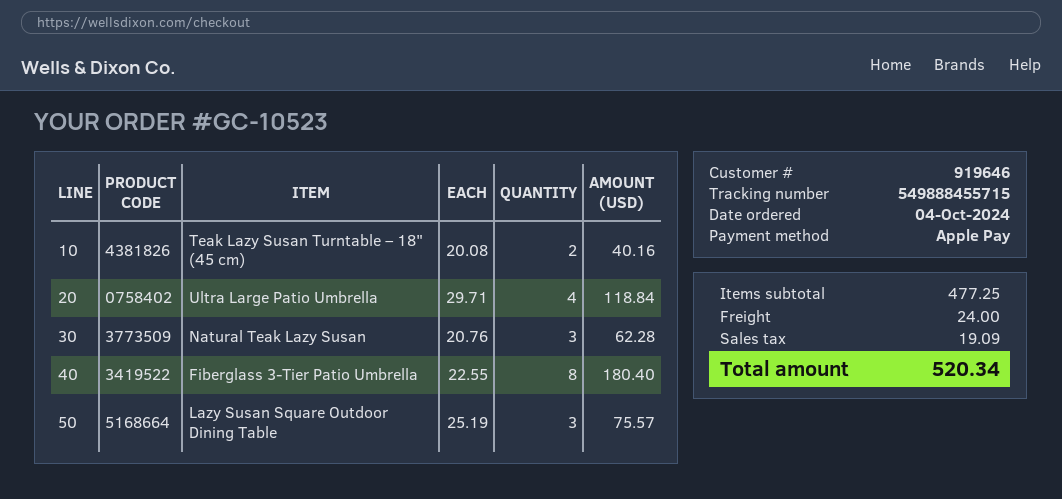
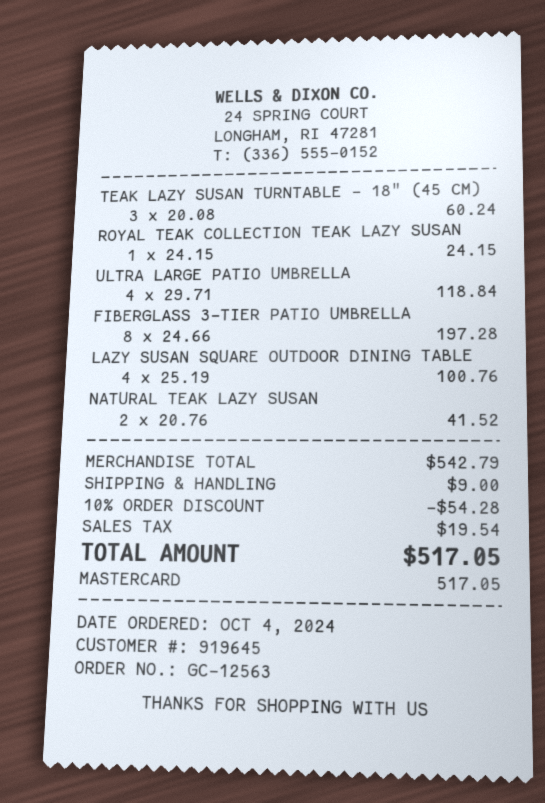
order number: GC-10523 -> GC-12563
customer number: 919646 -> 919645
payment method: Apple Pay -> Mastercard
Teak Lazy Susan Turntable – 18" (45 cm): 2 x 20.08 = 40.16 -> 3 x 20.08 = 60.24
Natural Teak Lazy Susan: 3 x 20.76 = 62.28 -> 2 x 20.76 = 41.52
Fiberglass 3-Tier Patio Umbrella: 8 x 22.55 = 180.40 -> 8 x 24.66 = 197.28
Lazy Susan Square Outdoor Dining Table: 3 x 25.19 = 75.57 -> 4 x 25.19 = 100.76
ROYAL TEAK COLLECTION TEAK LAZY SUSAN: none -> 1 x 24.15 = 24.15
subtotal: 477.25 -> 542.79
discount: none -> 10% = 54.28
shipping: 24.00 -> 9.00
tax: 19.09 -> 19.54
total: 520.34 -> 517.05

